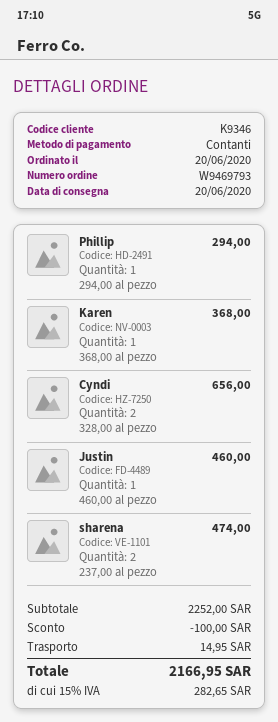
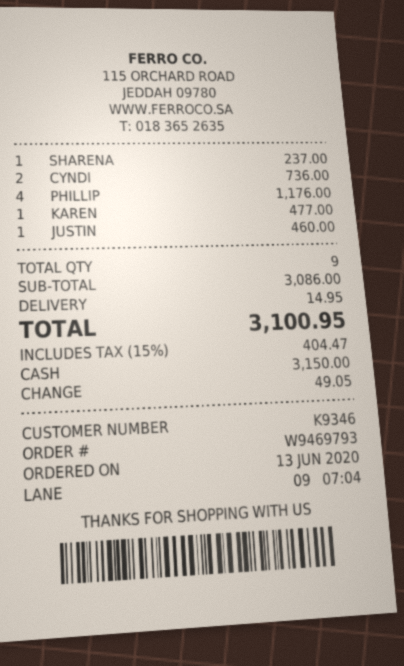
order date: 2020-06-20 -> 2020-06-13
Phillip: 1 for 294.00 -> 4 for 1176.00
Karen: 1 for 368.00 -> 1 for 477.00
Cyndi: 2 for 656.00 -> 2 for 736.00
sharena: 2 for 474.00 -> 1 for 237.00
subtotal: 2252.00 -> 3086.00
discount: 100.00 -> none
tax: 15% = 282.65 -> 15% = 404.47
total: 2166.95 -> 3100.95

